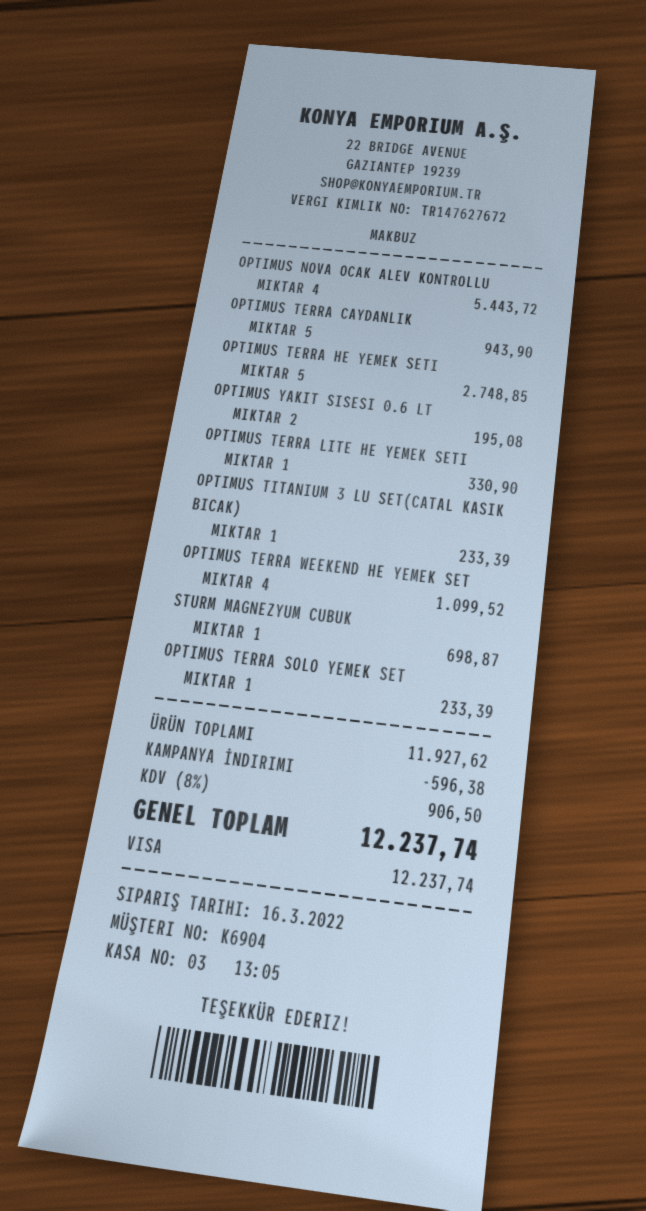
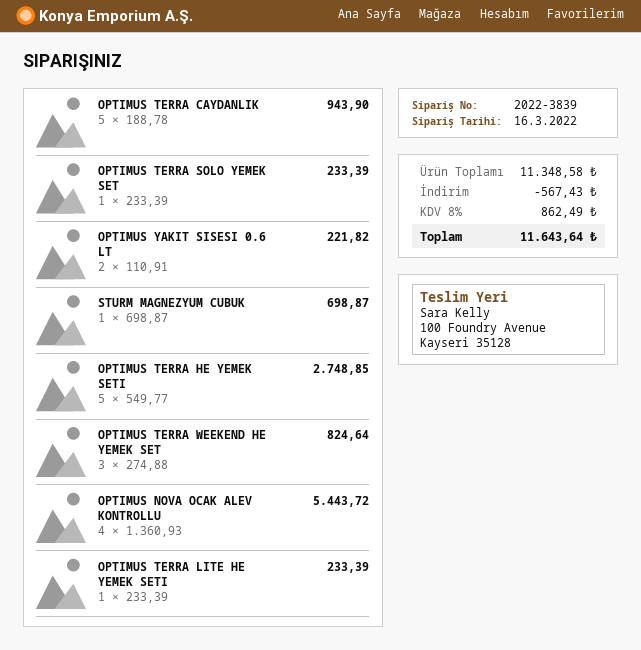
OPTIMUS YAKIT SISESI 0.6 LT: 2 for 195.08 -> 2 for 221.82
OPTIMUS TERRA LITE HE YEMEK SETI: 1 for 330.90 -> 1 for 233.39
OPTIMUS TITANIUM 3 LU SET(CATAL KASIK BICAK): 1 for 233.39 -> none
OPTIMUS TERRA WEEKEND HE YEMEK SET: 4 for 1099.52 -> 3 for 824.64
subtotal: 11927.62 -> 11348.58
discount: 596.38 -> 567.43
tax: 8% = 906.50 -> 8% = 862.49
total: 12237.74 -> 11643.64

